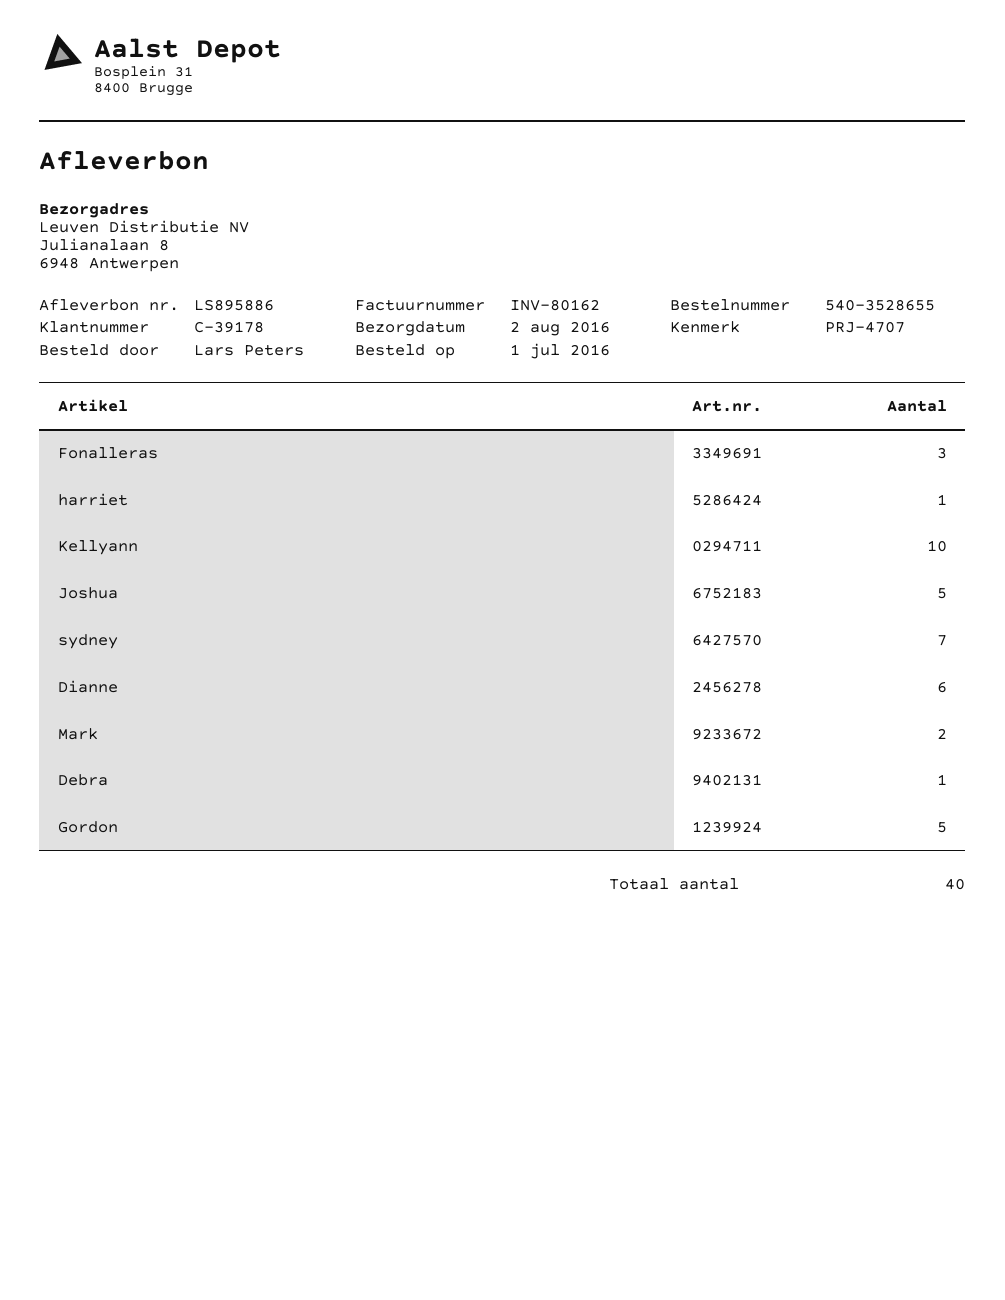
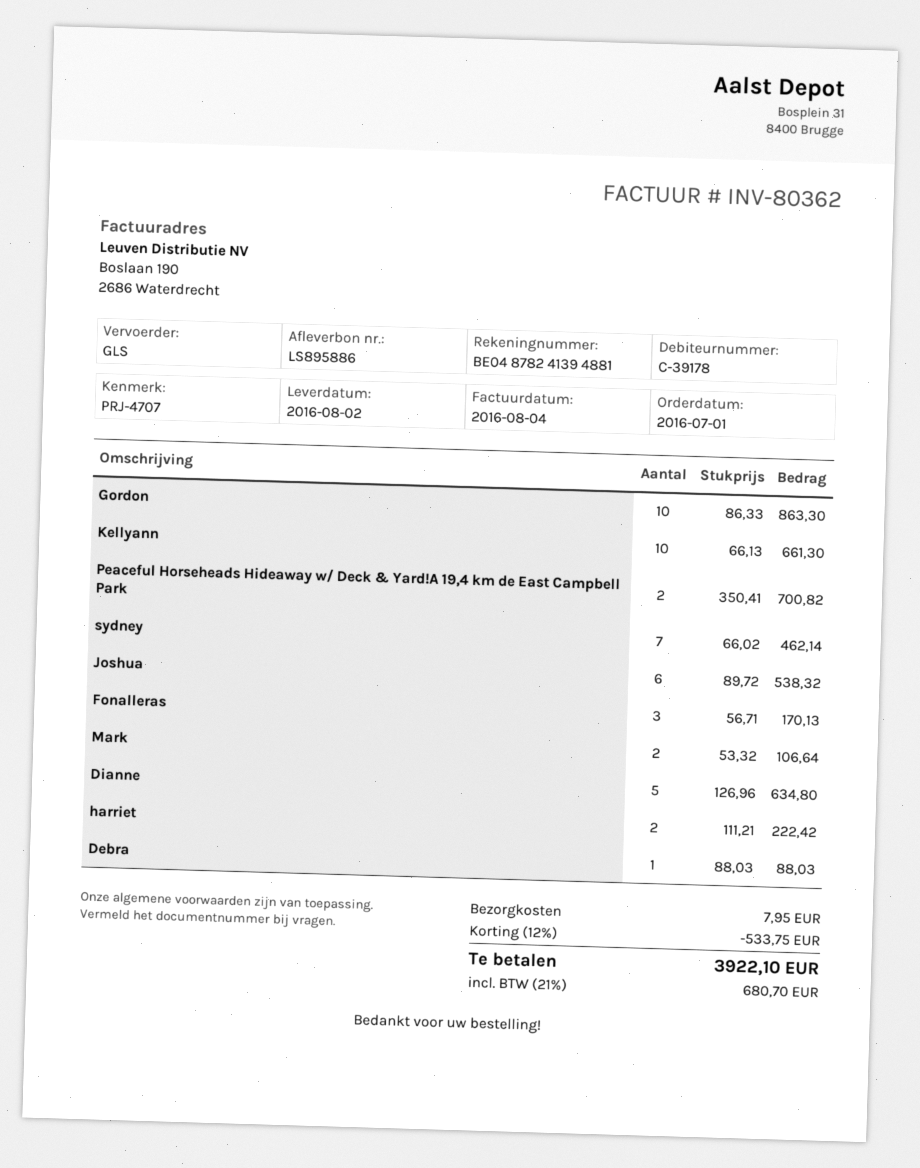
invoice number: INV-80162 -> INV-80362
harriet: 1 -> 2
Joshua: 5 -> 6
Dianne: 6 -> 5
Gordon: 5 -> 10
Peaceful Horseheads Hideaway w/ Deck & Yard!A 19,4 km de East Campbell Park: none -> 2

